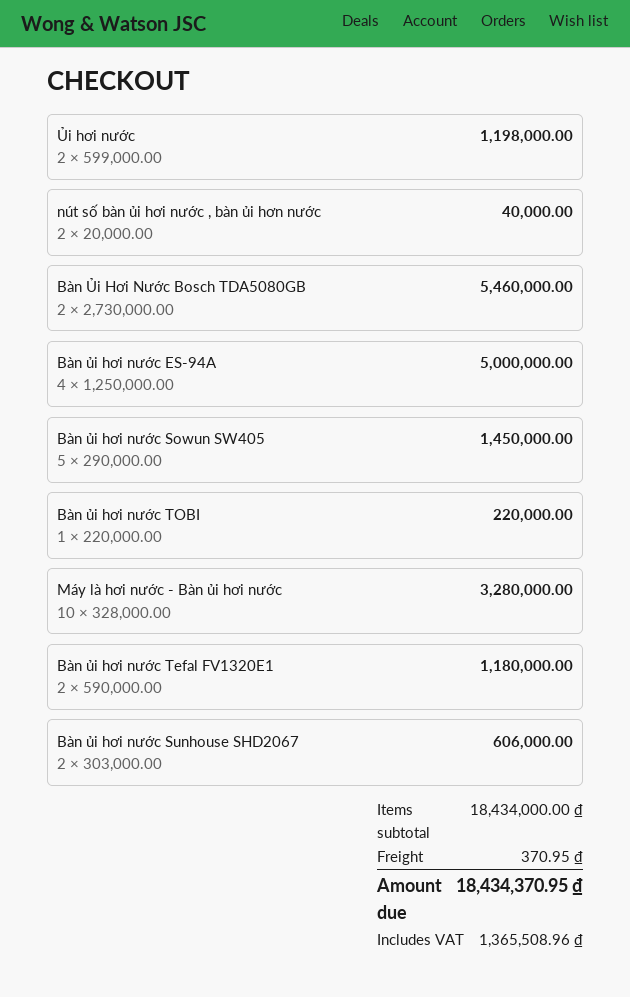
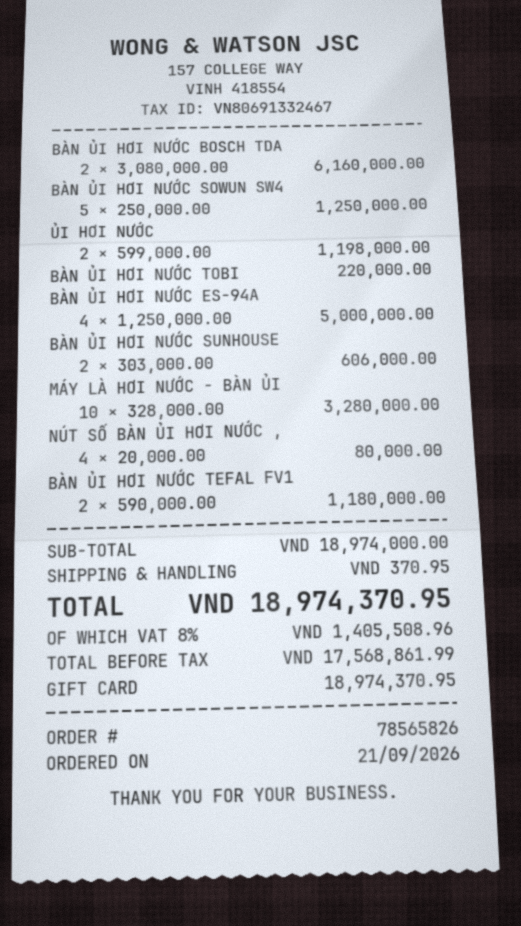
nút số bàn ủi hơi nước , bàn ủi hơn nước: 2 x 20000.00 = 40000.00 -> 4 x 20000.00 = 80000.00
Bàn Ủi Hơi Nước Bosch TDA5080GB: 2 x 2730000.00 = 5460000.00 -> 2 x 3080000.00 = 6160000.00
Bàn ủi hơi nước Sowun SW405: 5 x 290000.00 = 1450000.00 -> 5 x 250000.00 = 1250000.00
subtotal: 18434000.00 -> 18974000.00
tax: 1365508.96 -> 1405508.96
total: 18434370.95 -> 18974370.95

